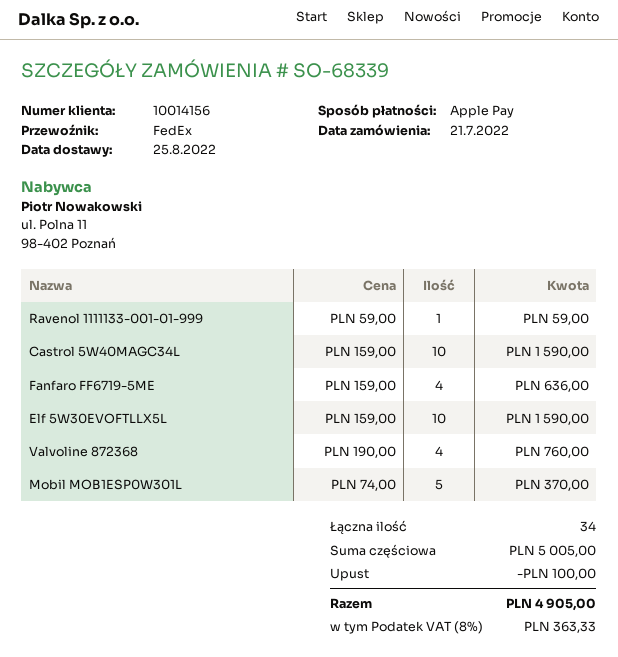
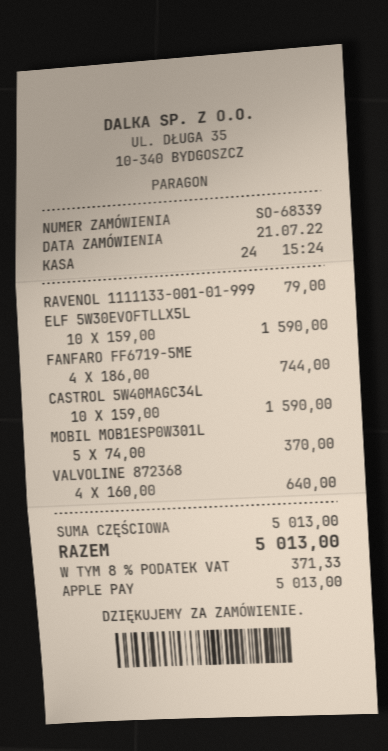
Ravenol 1111133-001-01-999: 1 x 59.00 = 59.00 -> 1 x 79.00 = 79.00
Fanfaro FF6719-5ME: 4 x 159.00 = 636.00 -> 4 x 186.00 = 744.00
Valvoline 872368: 4 x 190.00 = 760.00 -> 4 x 160.00 = 640.00
subtotal: 5005.00 -> 5013.00
discount: 100.00 -> none
tax: 8% = 363.33 -> 8% = 371.33
total: 4905.00 -> 5013.00

